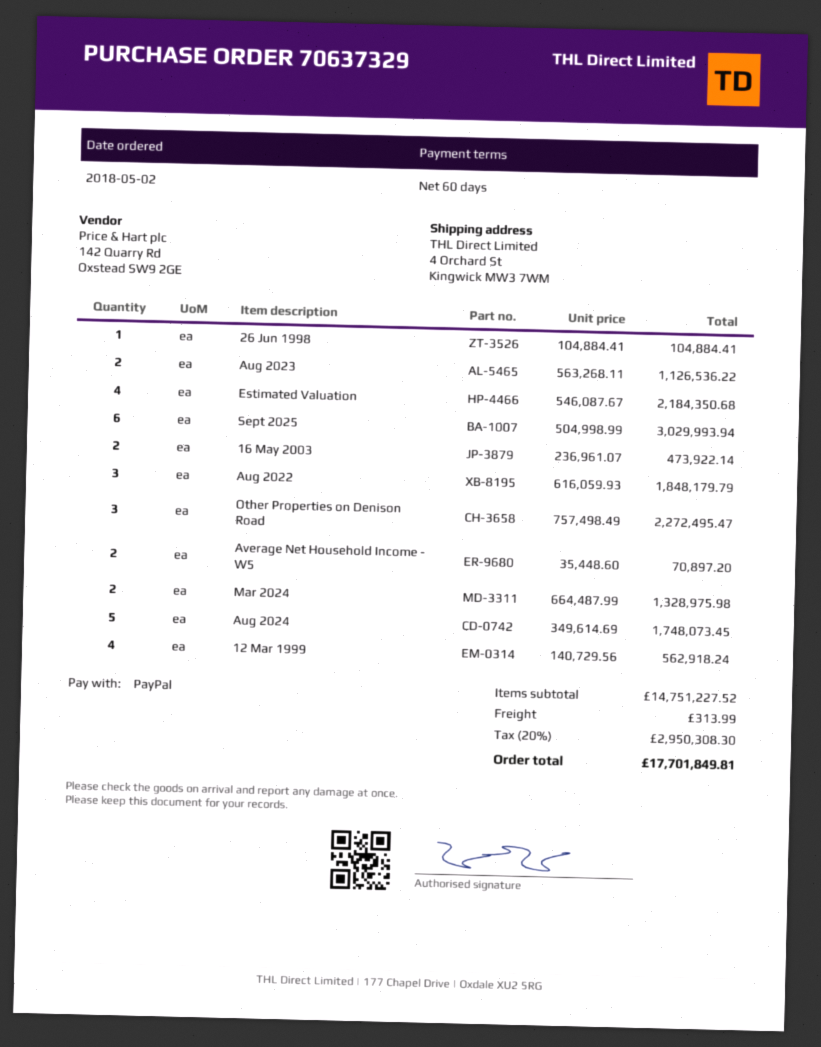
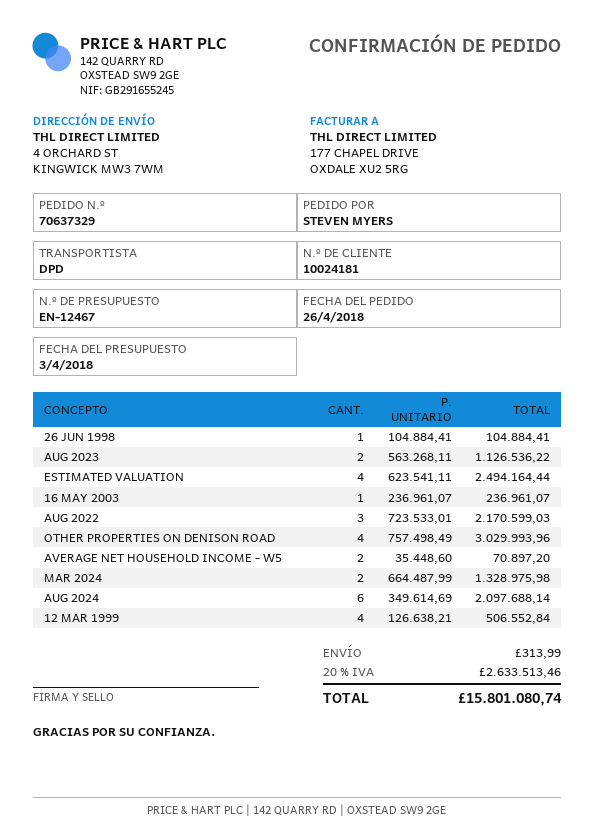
order date: 2018-05-02 -> 2018-04-26
Estimated Valuation: 4 x 546087.67 = 2184350.68 -> 4 x 623541.11 = 2494164.44
Sept 2025: 6 x 504998.99 = 3029993.94 -> none
16 May 2003: 2 x 236961.07 = 473922.14 -> 1 x 236961.07 = 236961.07
Aug 2022: 3 x 616059.93 = 1848179.79 -> 3 x 723533.01 = 2170599.03
Other Properties on Denison Road: 3 x 757498.49 = 2272495.47 -> 4 x 757498.49 = 3029993.96
Aug 2024: 5 x 349614.69 = 1748073.45 -> 6 x 349614.69 = 2097688.14
12 Mar 1999: 4 x 140729.56 = 562918.24 -> 4 x 126638.21 = 506552.84
tax: 20% = 2950308.30 -> 20% = 2633513.46
total: 17701849.81 -> 15801080.74

